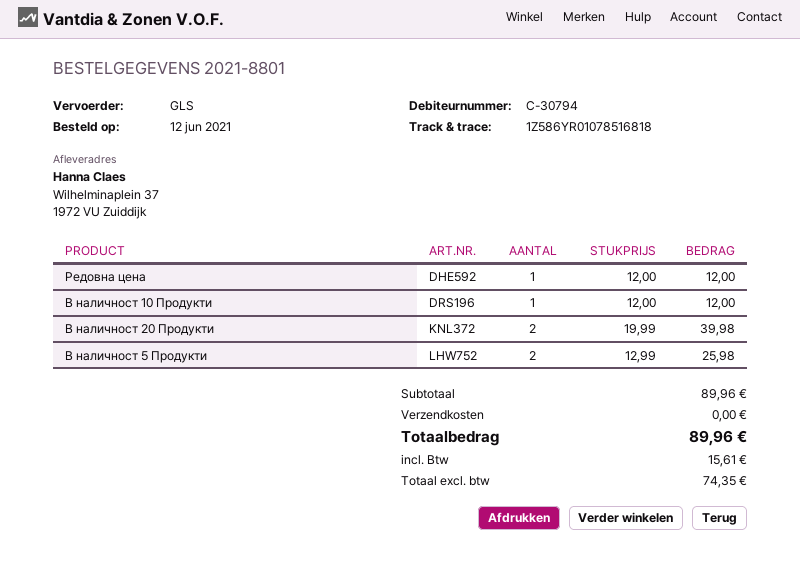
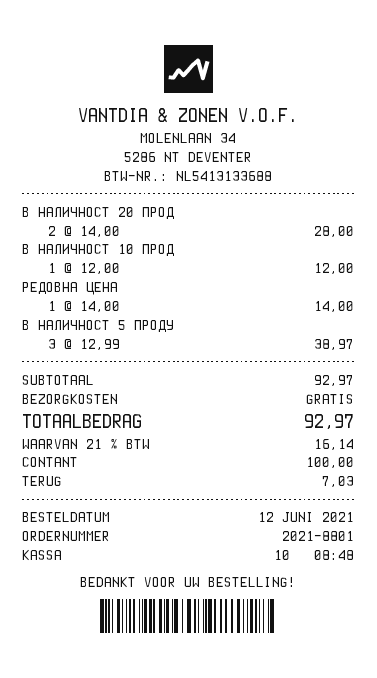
Редовна цена: 1 x 12.00 = 12.00 -> 1 x 14.00 = 14.00
В наличност 20 Продукти: 2 x 19.99 = 39.98 -> 2 x 14.00 = 28.00
В наличност 5 Продукти: 2 x 12.99 = 25.98 -> 3 x 12.99 = 38.97
subtotal: 89.96 -> 92.97
tax: 15.61 -> 16.14
total: 89.96 -> 92.97

